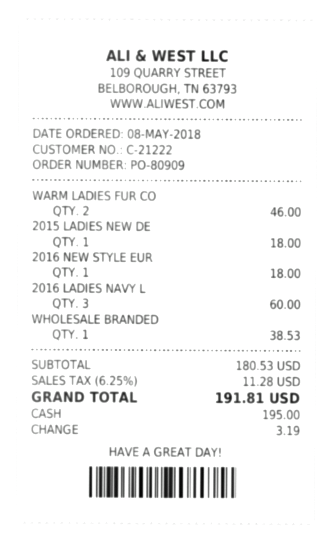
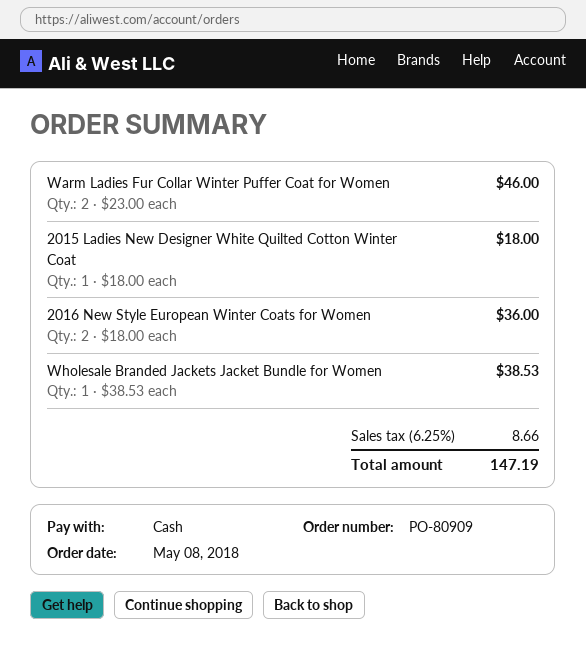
2016 NEW STYLE EUR: 1 for 18.00 -> 2 for 36.00
2016 LADIES NAVY L: 3 for 60.00 -> none
tax: 6.25% = 11.28 -> 6.25% = 8.66
total: 191.81 -> 147.19

